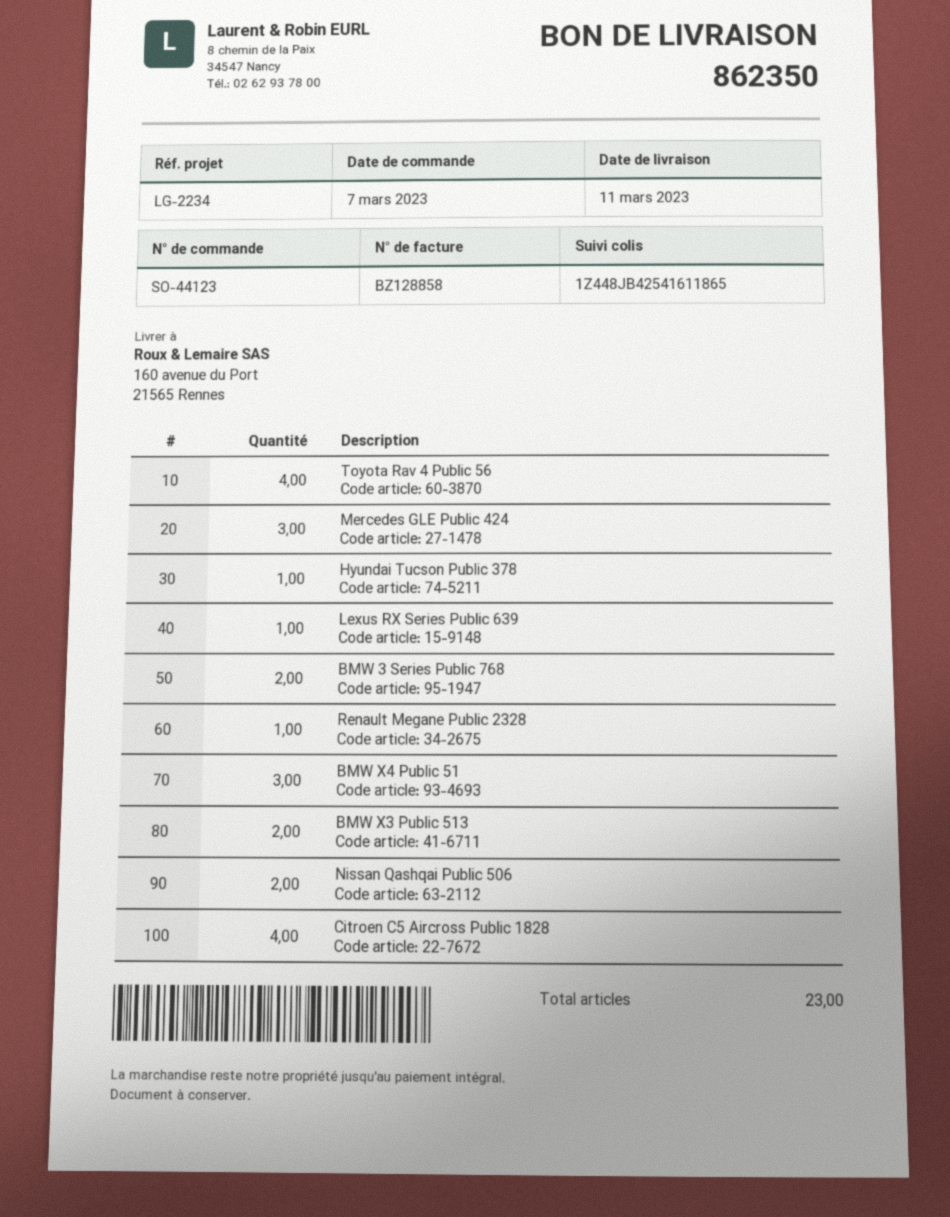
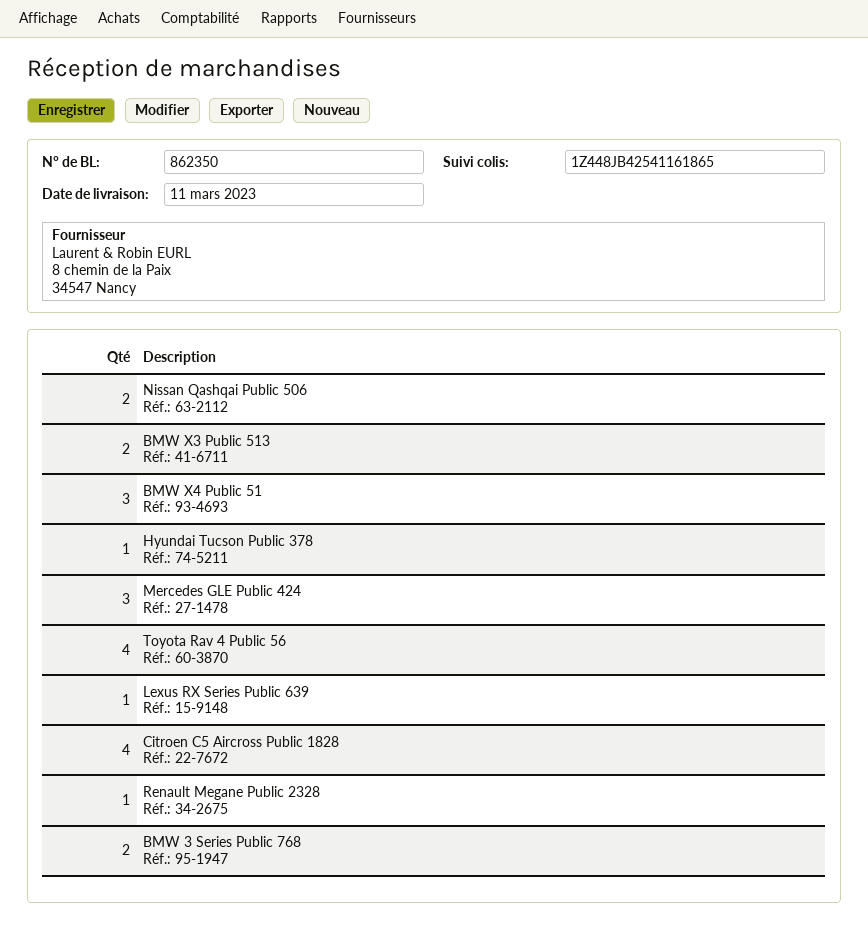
tracking number: 1Z448JB42541611865 -> 1Z448JB42541161865

